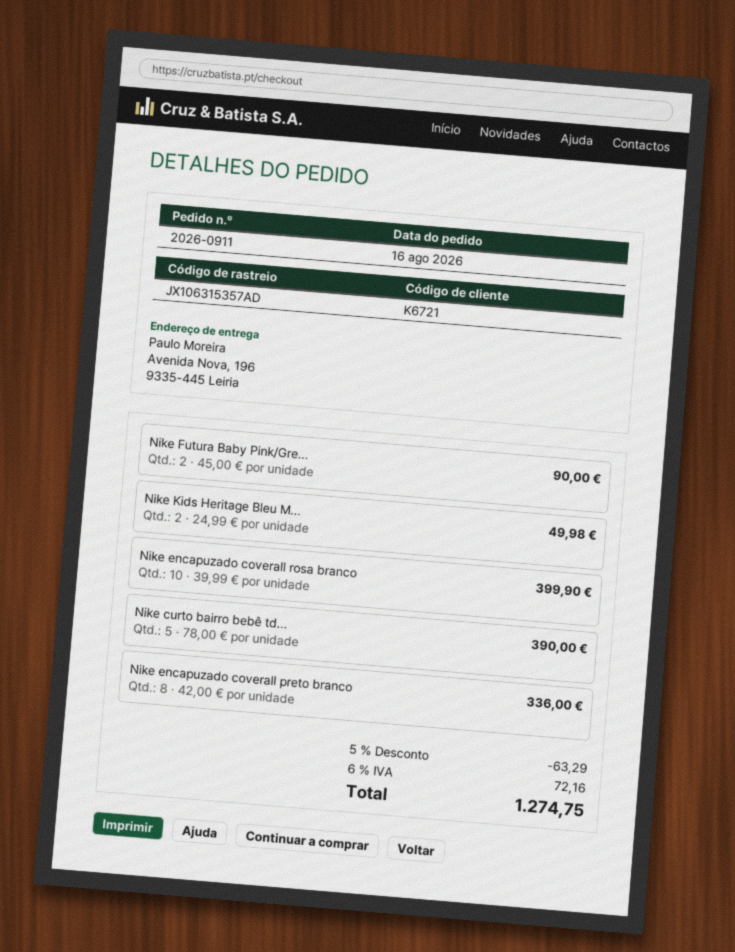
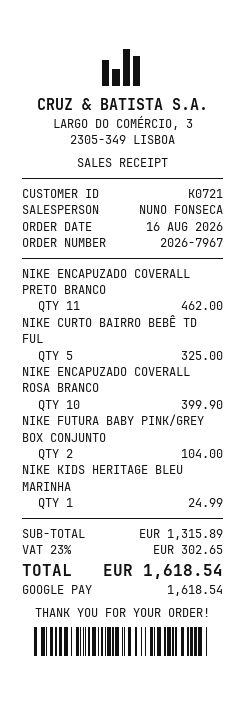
order number: 2026-0911 -> 2026-7967
customer number: K6721 -> K0721
Nike Futura Baby Pink/Gre...: 2 for 90.00 -> 2 for 104.00
Nike Kids Heritage Bleu M...: 2 for 49.98 -> 1 for 24.99
Nike curto bairro bebê td...: 5 for 390.00 -> 5 for 325.00
Nike encapuzado coverall preto branco: 8 for 336.00 -> 11 for 462.00
discount: 5% = 63.29 -> none
tax: 6% = 72.16 -> 23% = 302.65
total: 1274.75 -> 1618.54

